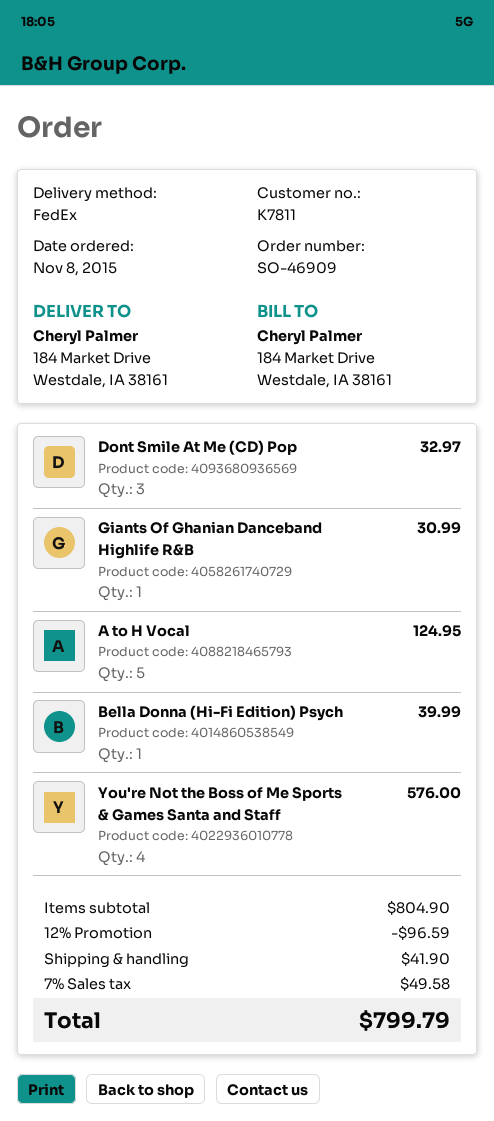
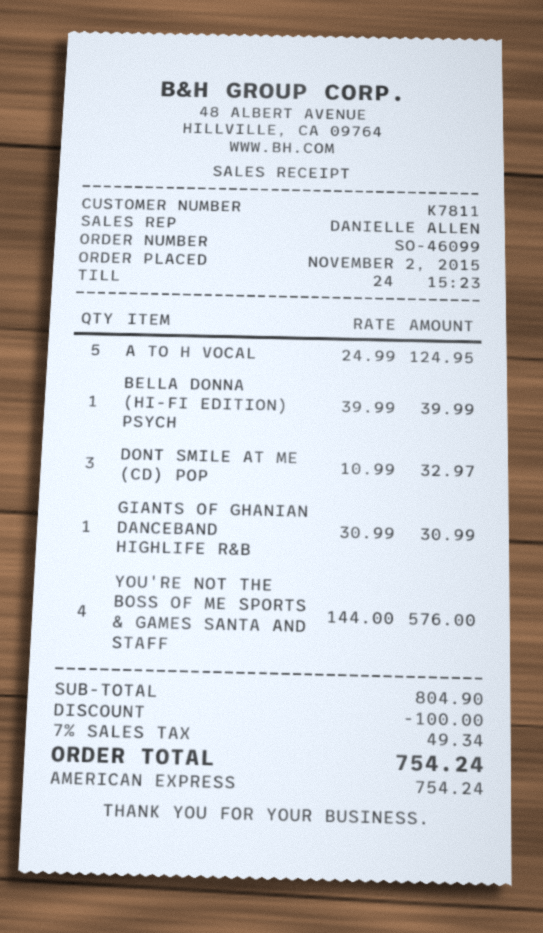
order number: SO-46909 -> SO-46099
order date: 2015-11-08 -> 2015-11-02
discount: 96.59 -> 100.00
shipping: 41.90 -> none
tax: 7% = 49.58 -> 7% = 49.34
total: 799.79 -> 754.24

